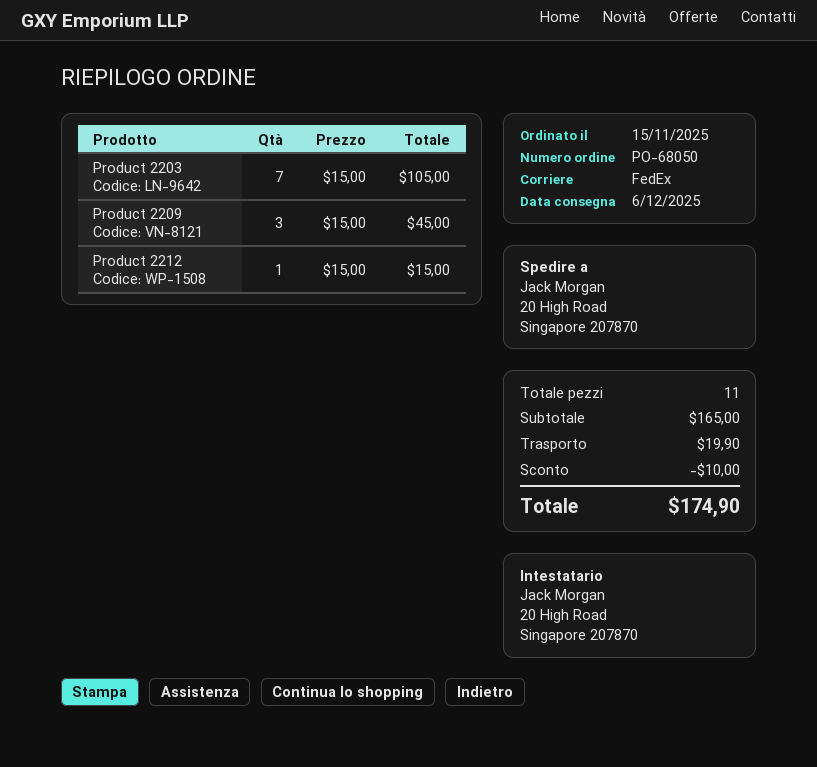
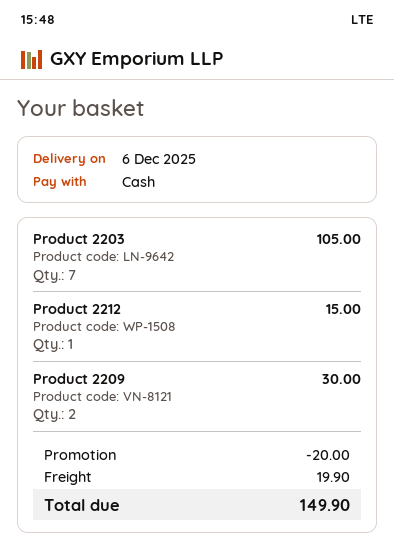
Product 2209: 3 for 45.00 -> 2 for 30.00
discount: 10.00 -> 20.00
total: 174.90 -> 149.90

